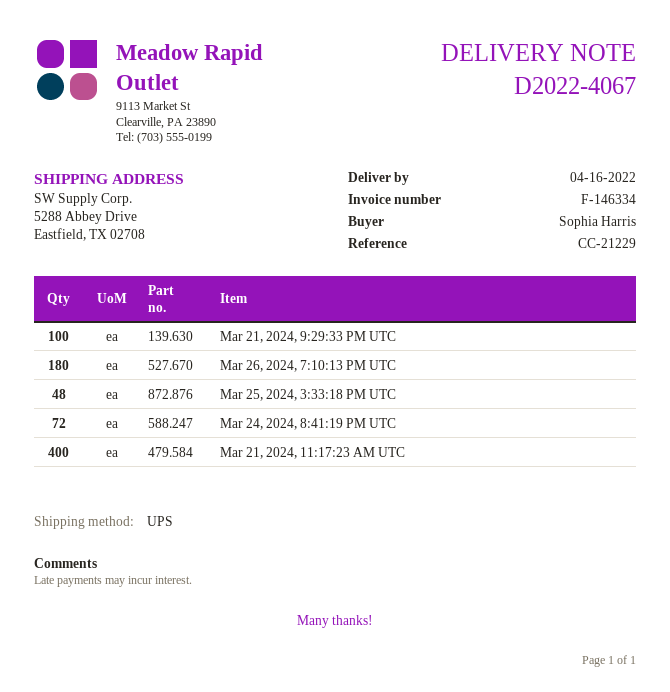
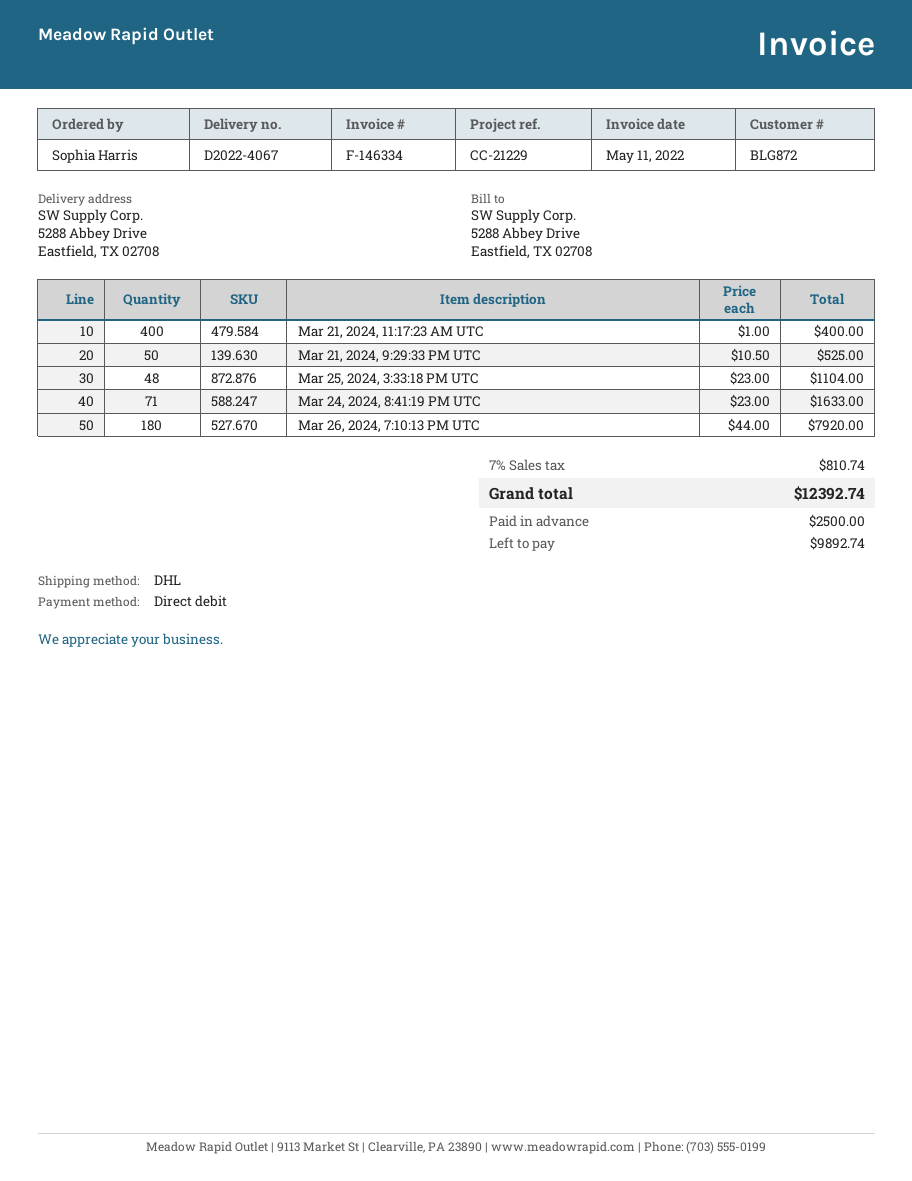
shipping method: UPS -> DHL
Mar 21, 2024, 9:29:33 PM UTC: 100 -> 50
Mar 24, 2024, 8:41:19 PM UTC: 72 -> 71

